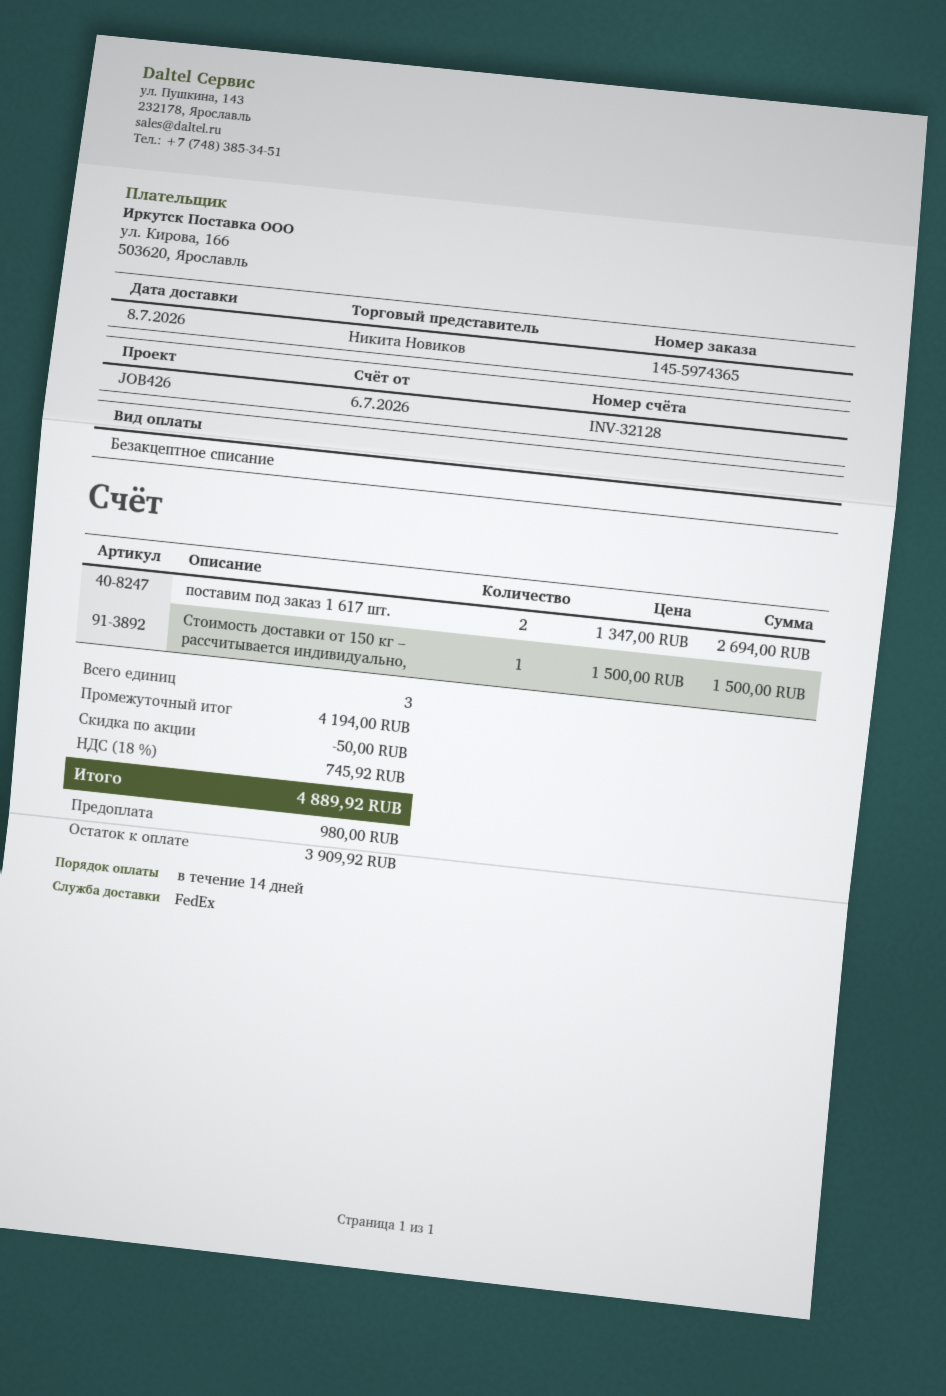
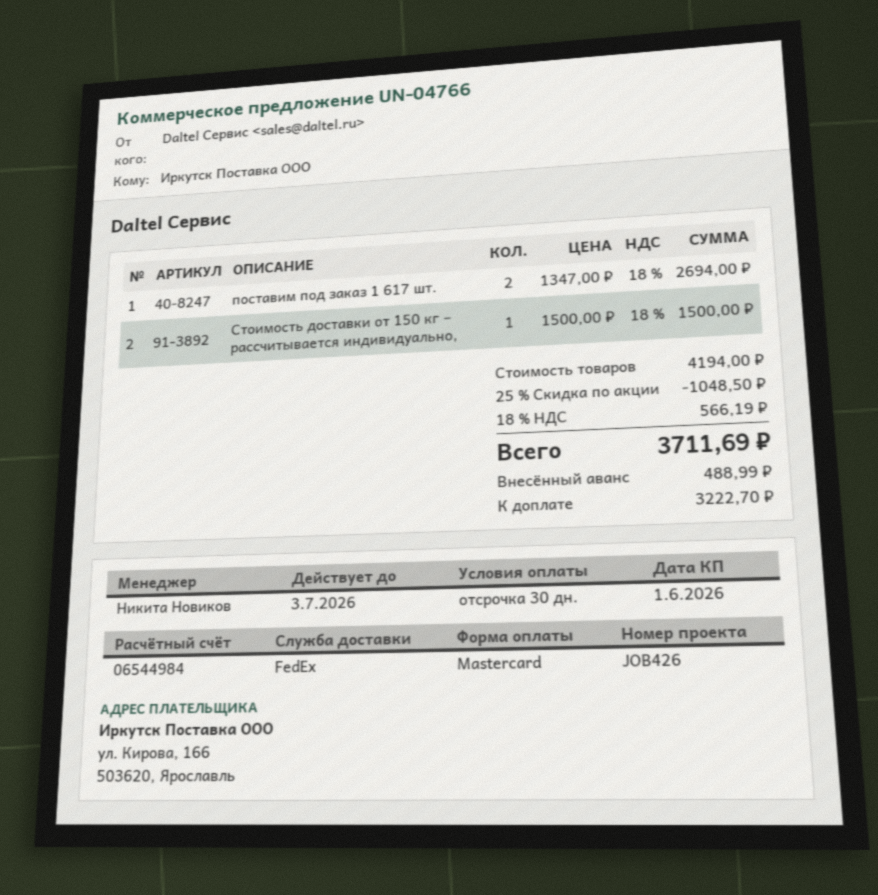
payment terms: 14 days -> 30 days
payment method: direct debit -> Mastercard
discount: 50.00 -> 1048.50
tax: 18% = 745.92 -> 18% = 566.19
total: 4889.92 -> 3711.69
deposit: 980.00 -> 488.99
balance: 3909.92 -> 3222.70

